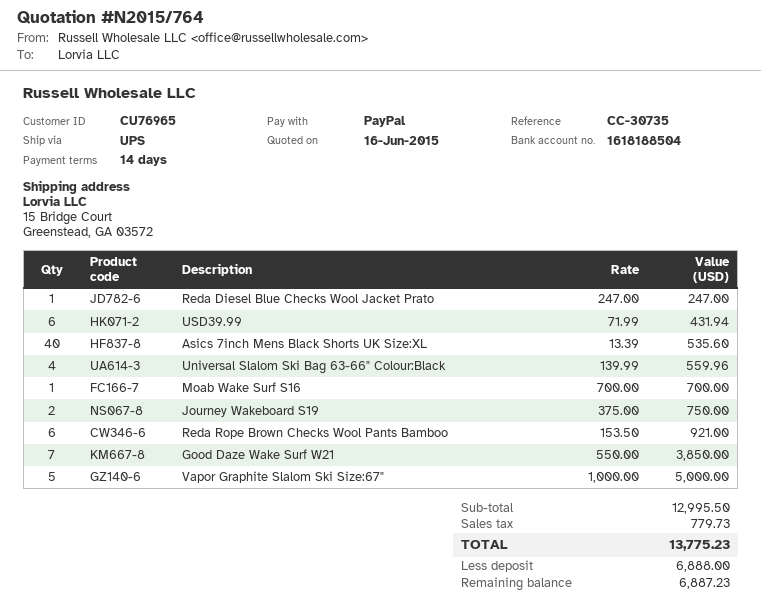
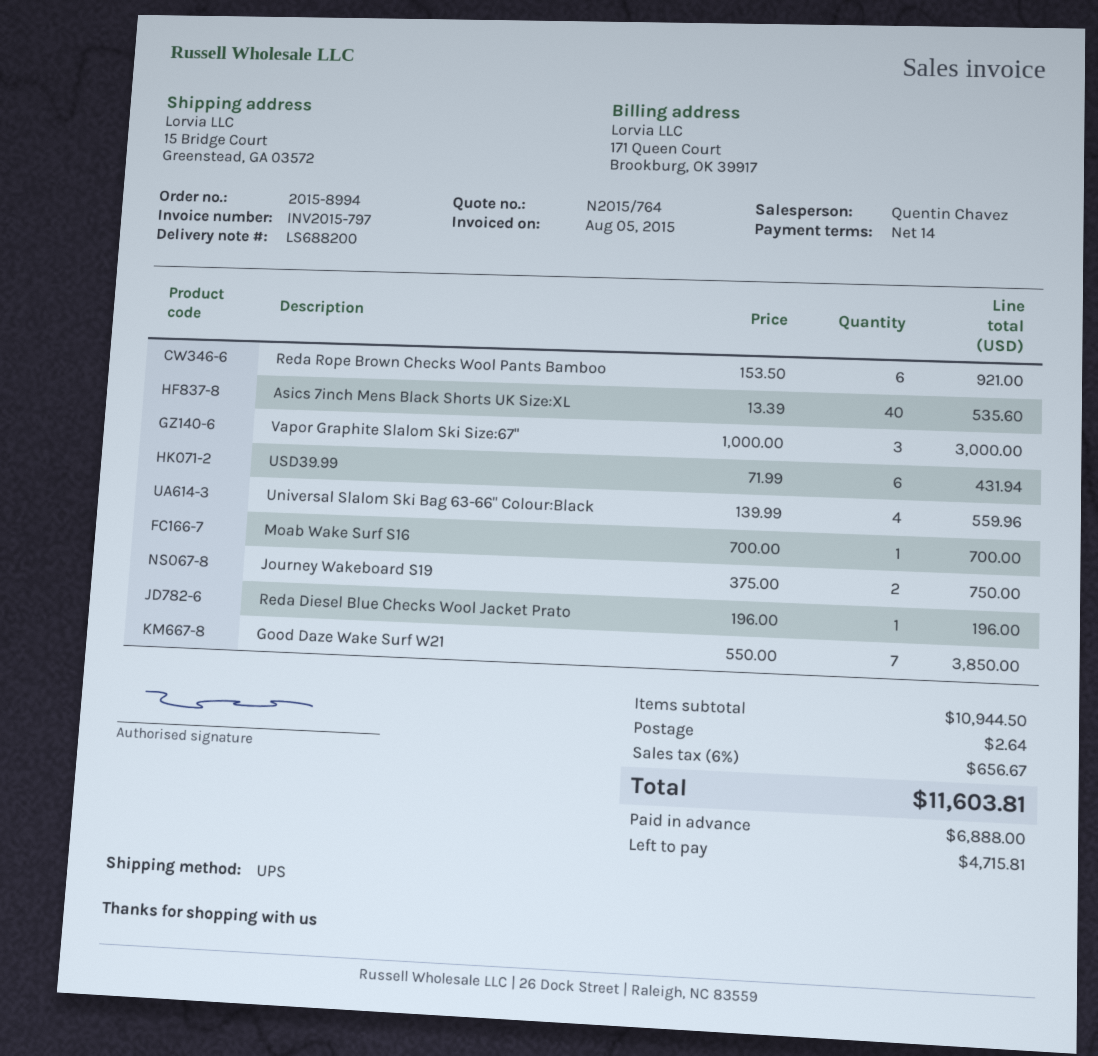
Reda Diesel Blue Checks Wool Jacket Prato: 1 x 247.00 = 247.00 -> 1 x 196.00 = 196.00
Vapor Graphite Slalom Ski Size:67": 5 x 1000.00 = 5000.00 -> 3 x 1000.00 = 3000.00
subtotal: 12995.50 -> 10944.50
shipping: none -> 2.64
tax: 779.73 -> 656.67
total: 13775.23 -> 11603.81
balance: 6887.23 -> 4715.81

